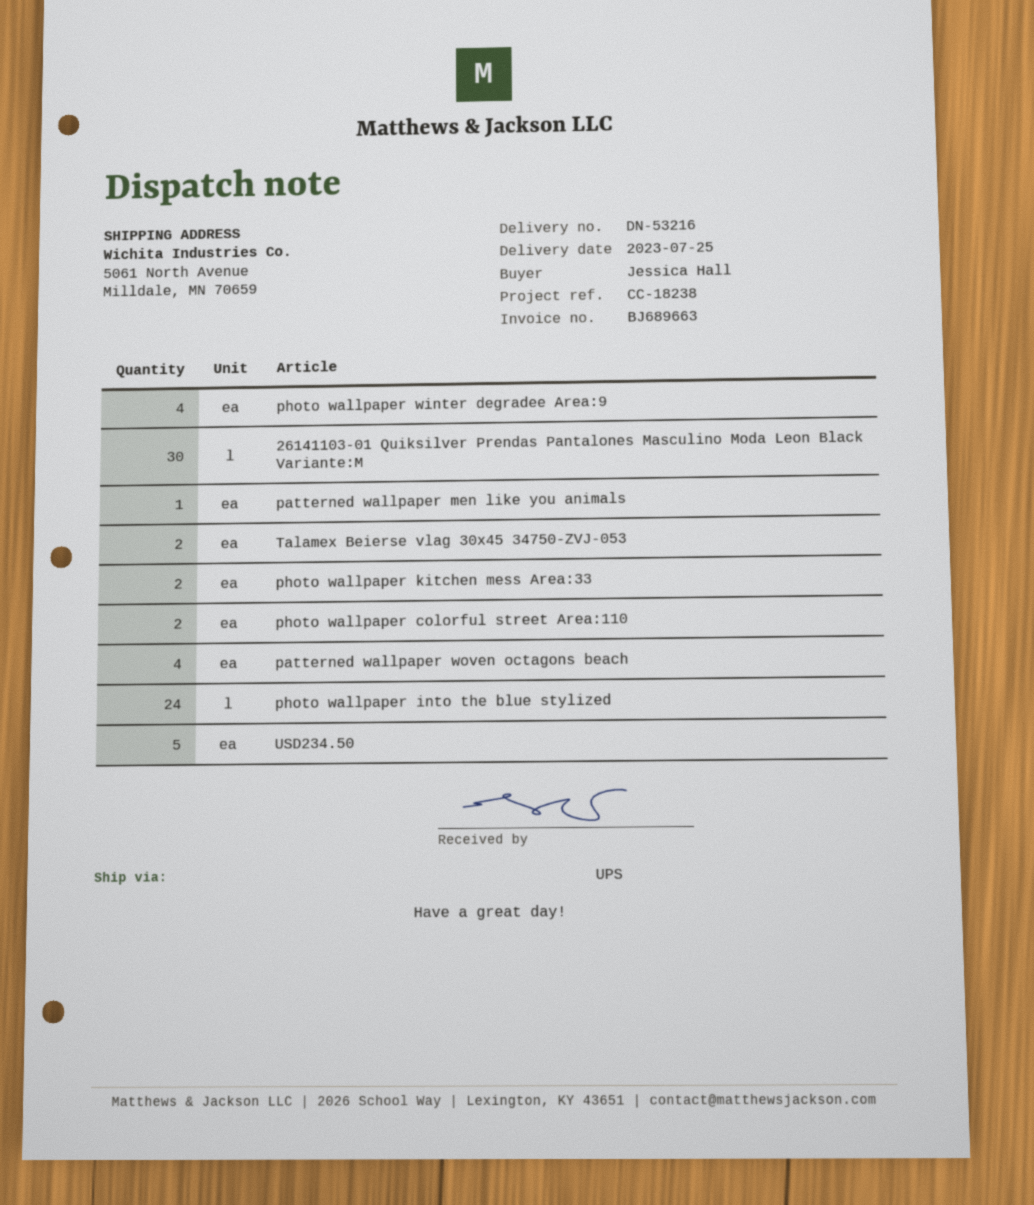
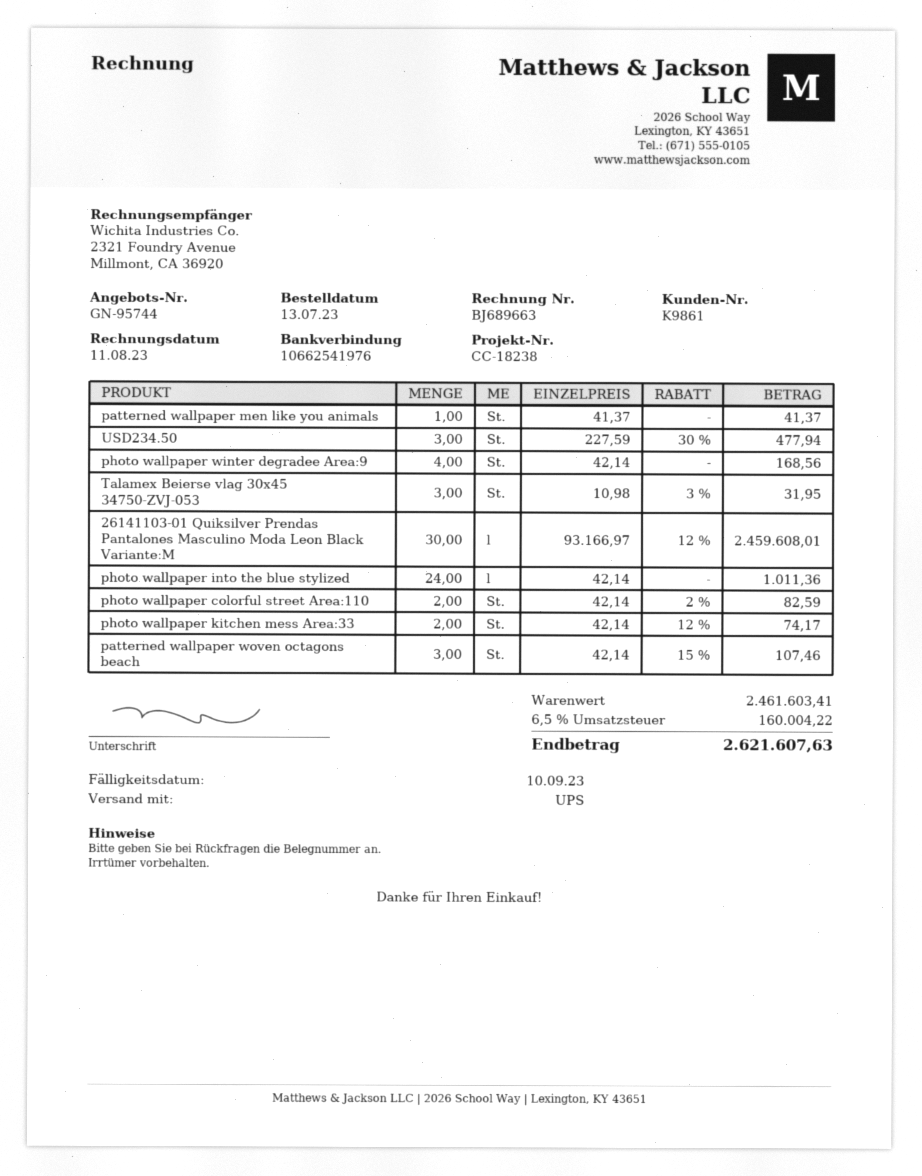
Talamex Beierse vlag 30x45 34750-ZVJ-053: 2 -> 3
patterned wallpaper woven octagons beach: 4 -> 3
USD234.50: 5 -> 3

